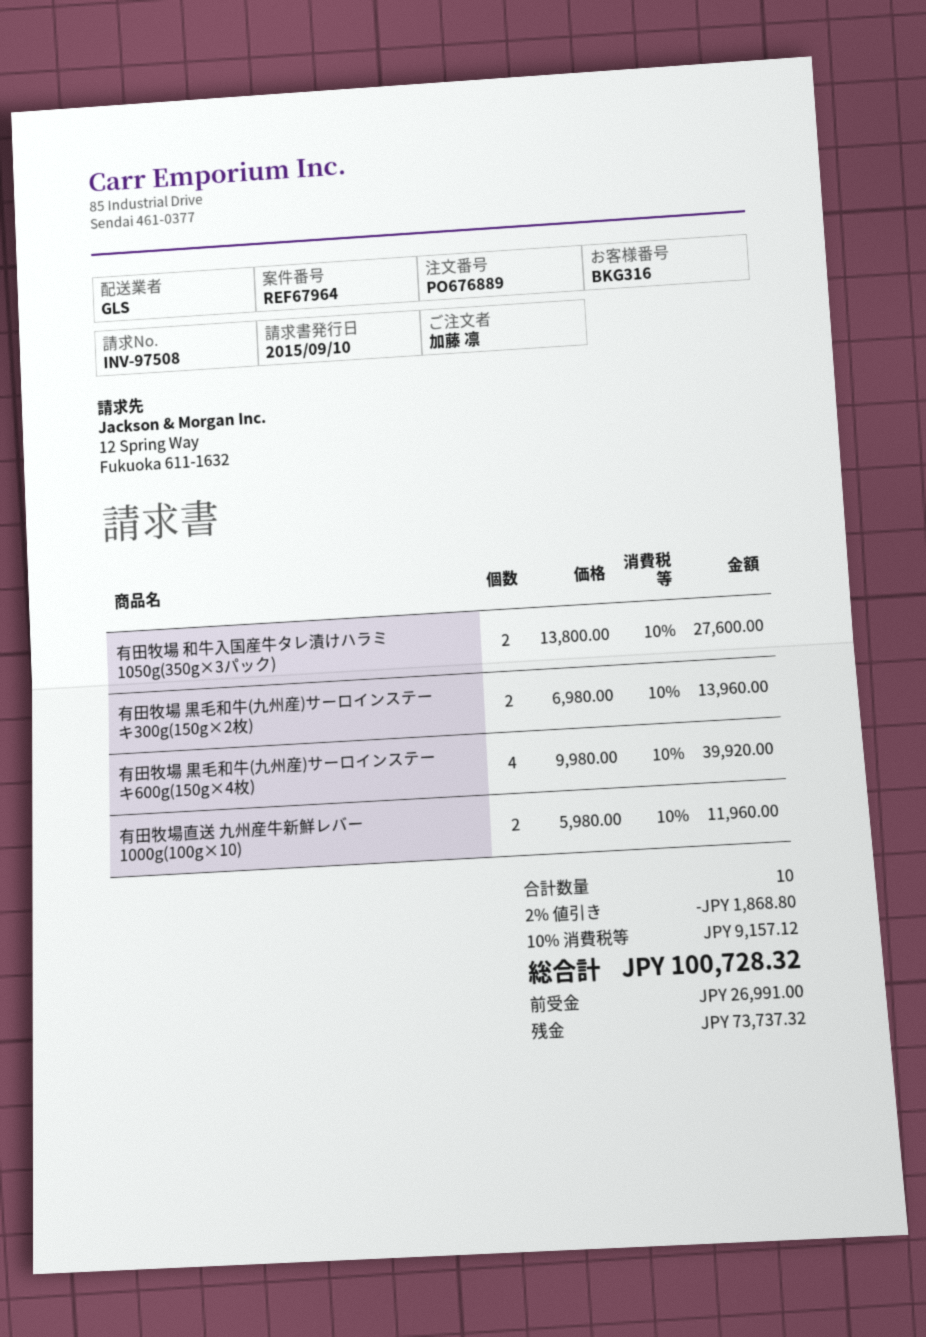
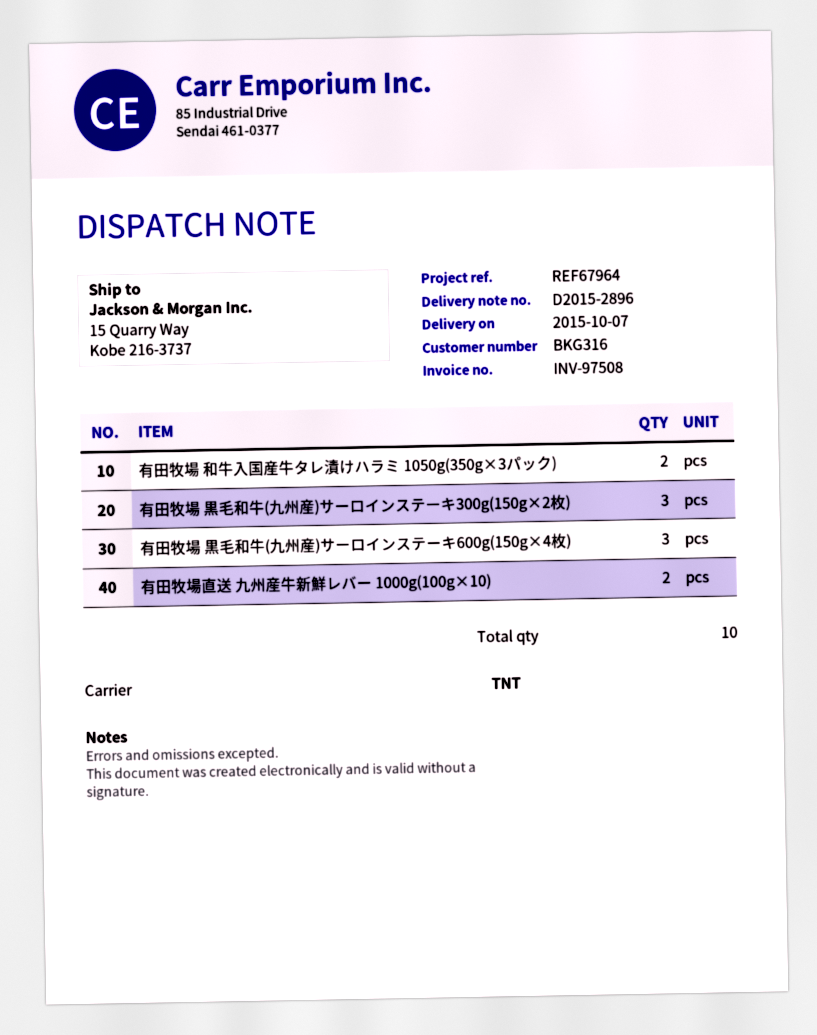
shipping method: GLS -> TNT
有田牧場 黒毛和牛(九州産)サーロインステーキ300g(150g×2枚): 2 -> 3
有田牧場 黒毛和牛(九州産)サーロインステーキ600g(150g×4枚): 4 -> 3

